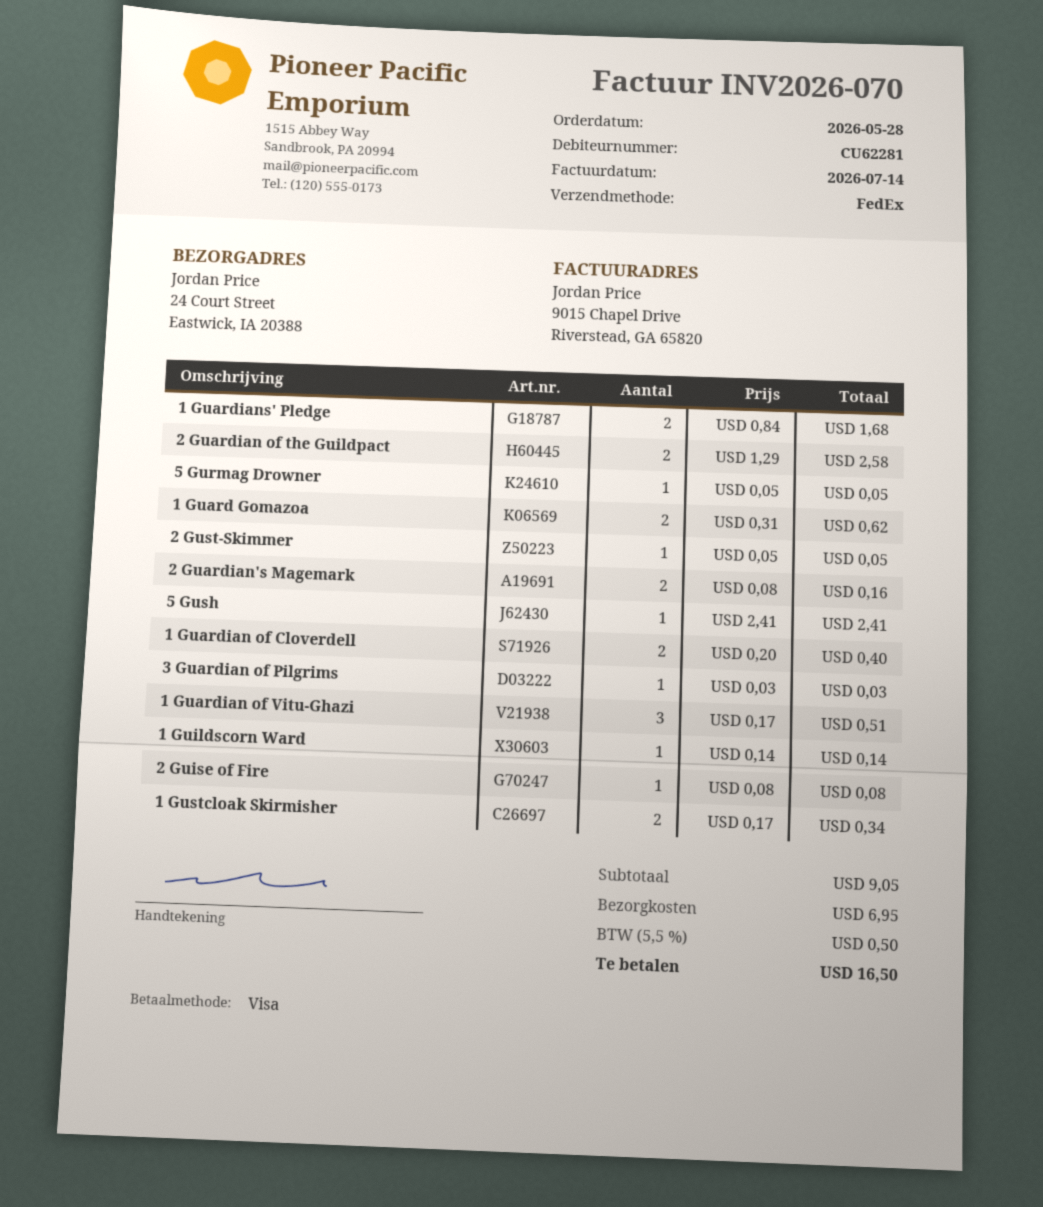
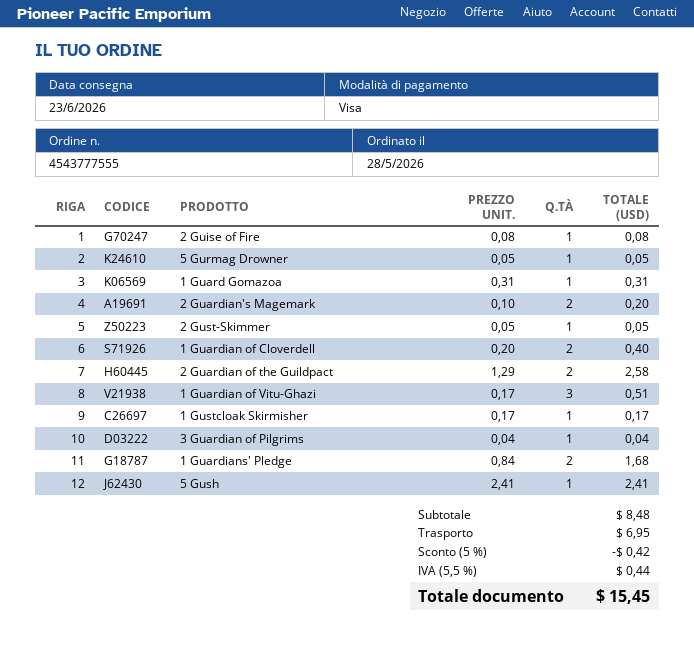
1 Guard Gomazoa: 2 x 0.31 = 0.62 -> 1 x 0.31 = 0.31
2 Guardian's Magemark: 2 x 0.08 = 0.16 -> 2 x 0.10 = 0.20
3 Guardian of Pilgrims: 1 x 0.03 = 0.03 -> 1 x 0.04 = 0.04
1 Guildscorn Ward: 1 x 0.14 = 0.14 -> none
1 Gustcloak Skirmisher: 2 x 0.17 = 0.34 -> 1 x 0.17 = 0.17
subtotal: 9.05 -> 8.48
discount: none -> 5% = 0.42
tax: 5.5% = 0.50 -> 5.5% = 0.44
total: 16.50 -> 15.45

